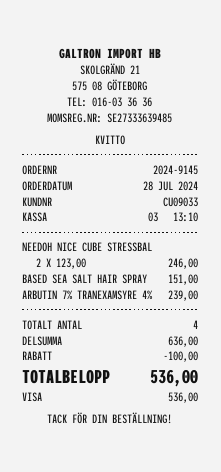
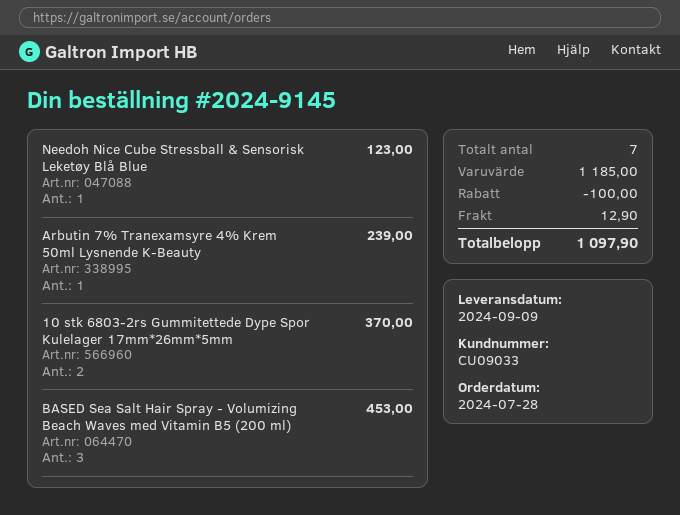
NEEDOH NICE CUBE STRESSBAL: 2 for 246.00 -> 1 for 123.00
BASED SEA SALT HAIR SPRAY: 1 for 151.00 -> 3 for 453.00
10 stk 6803-2rs Gummitettede Dype Spor Kulelager 17mm*26mm*5mm: none -> 2 for 370.00
total quantity: 4 -> 7
subtotal: 636.00 -> 1185.00
shipping: none -> 12.90
total: 536.00 -> 1097.90

